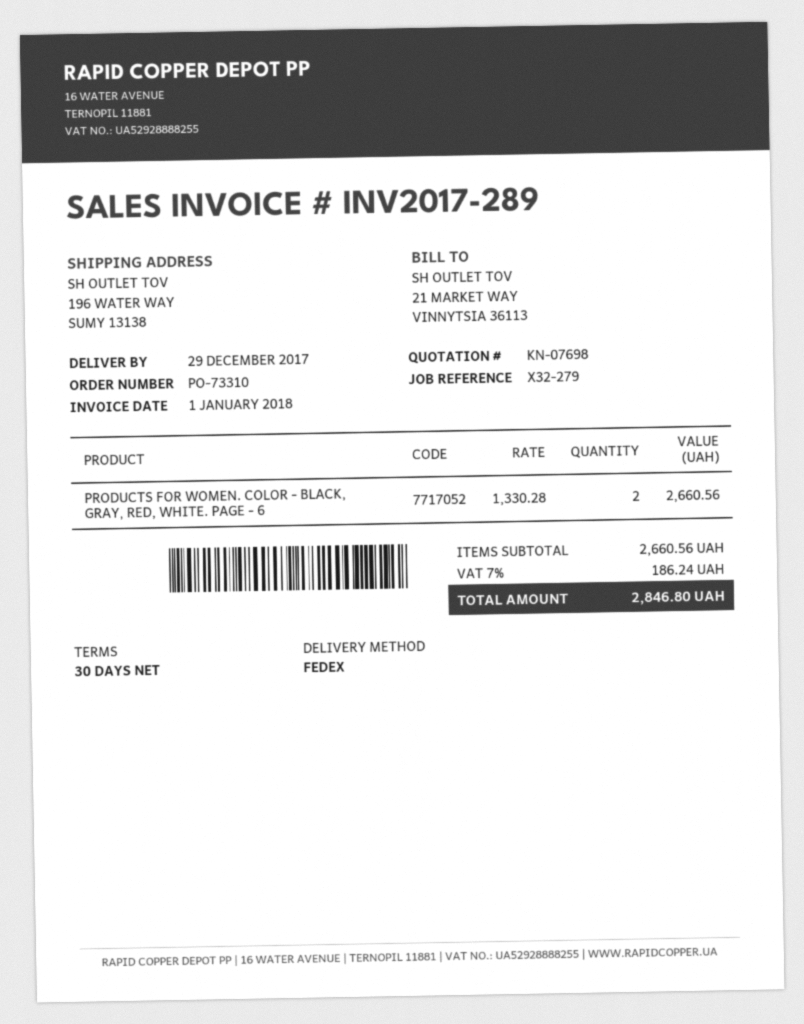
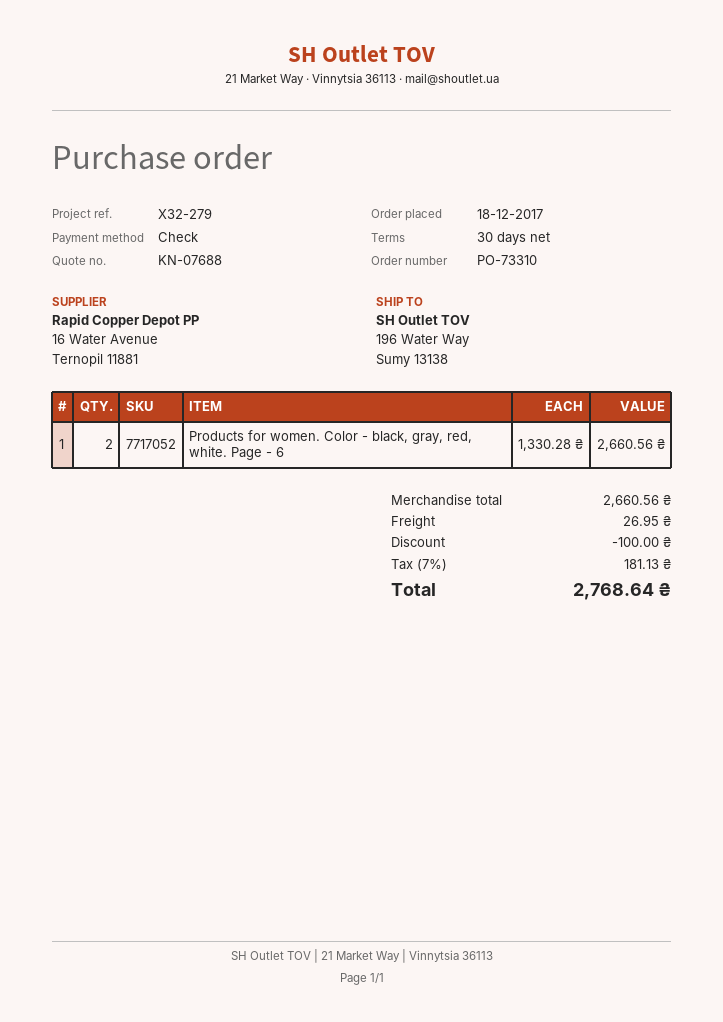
quote number: KN-07698 -> KN-07688
discount: none -> 100.00
shipping: none -> 26.95
tax: 7% = 186.24 -> 7% = 181.13
total: 2846.80 -> 2768.64

